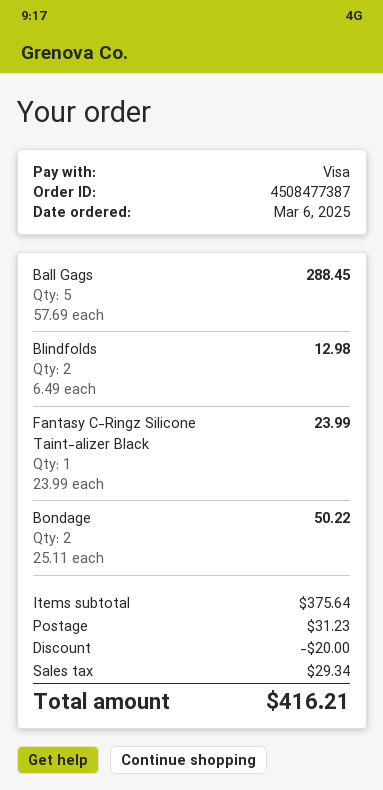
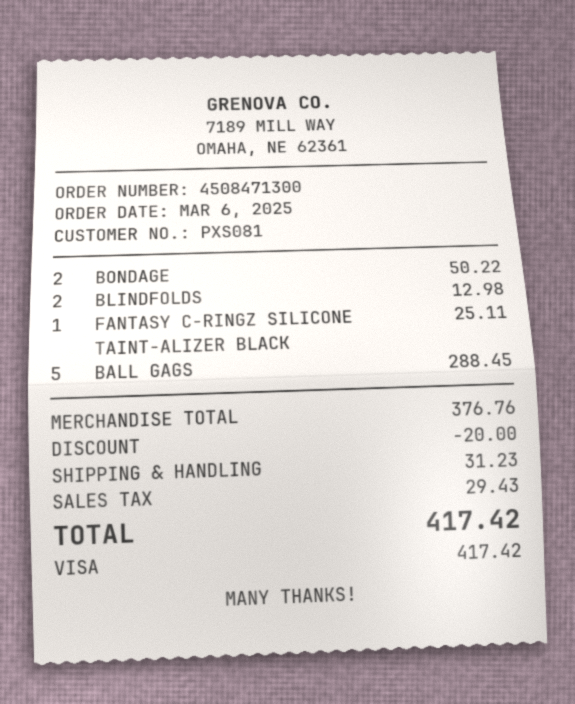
order number: 4508477387 -> 4508471300
Fantasy C-Ringz Silicone Taint-alizer Black: 1 for 23.99 -> 1 for 25.11
subtotal: 375.64 -> 376.76
tax: 29.34 -> 29.43
total: 416.21 -> 417.42

